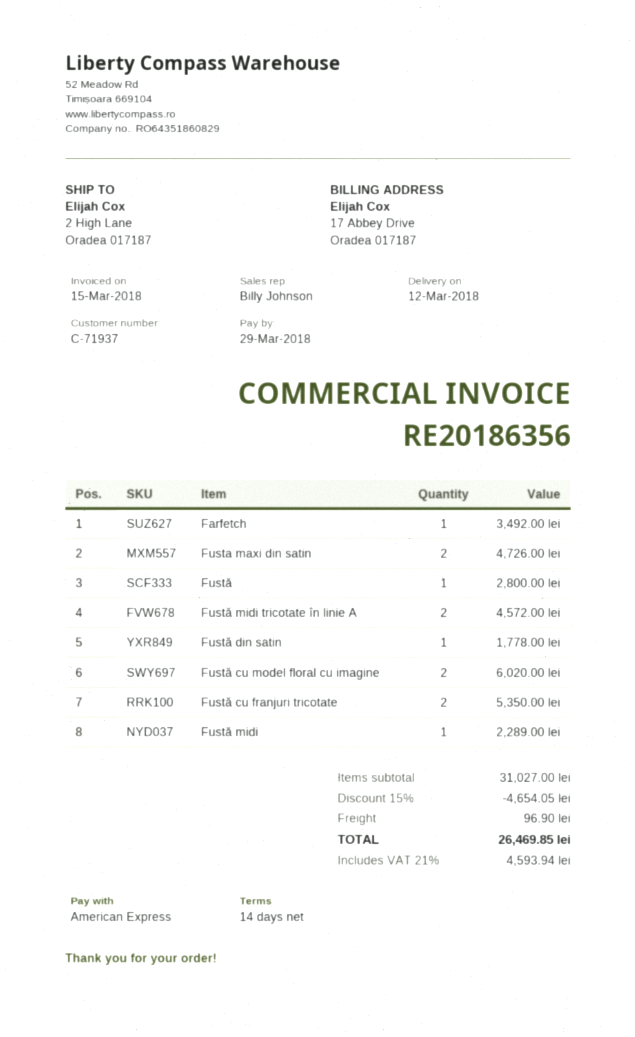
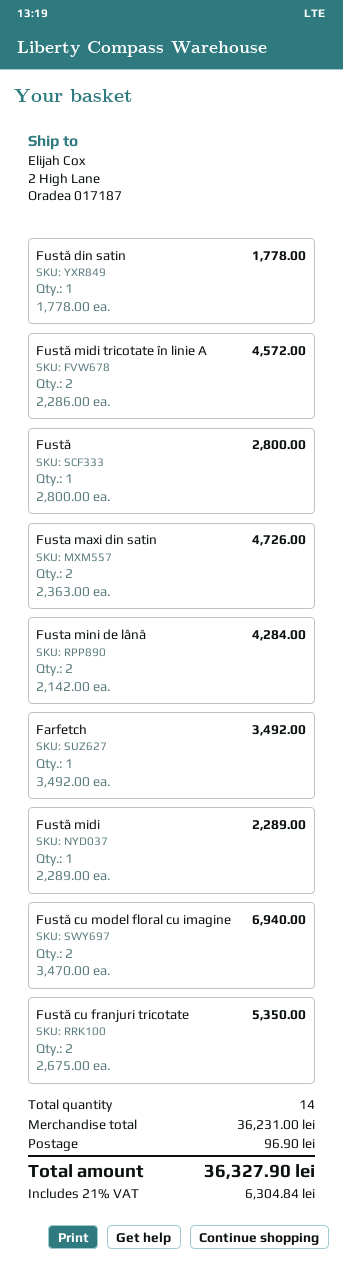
Fustă cu model floral cu imagine: 2 for 6020.00 -> 2 for 6940.00
Fusta mini de lână: none -> 2 for 4284.00
subtotal: 31027.00 -> 36231.00
discount: 15% = 4654.05 -> none
tax: 21% = 4593.94 -> 21% = 6304.84
total: 26469.85 -> 36327.90

